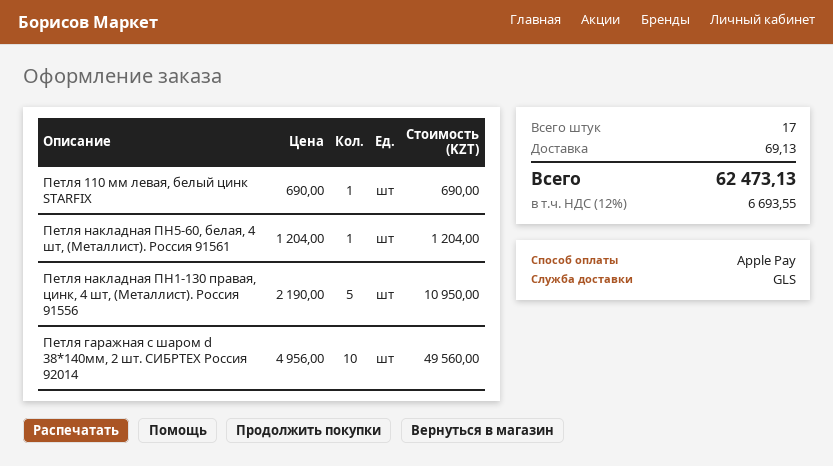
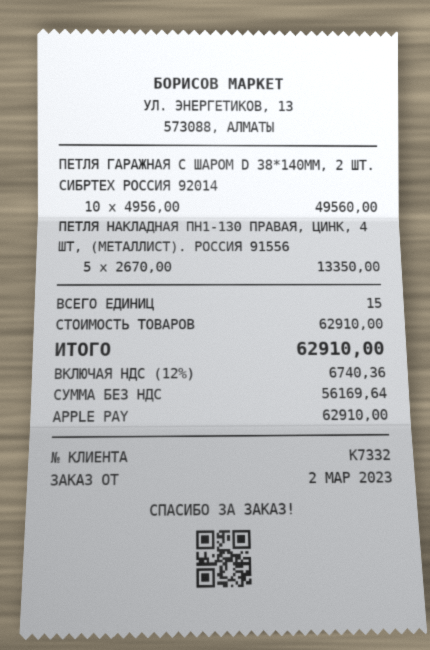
Петля 110 мм левая, белый цинк STARFIX: 1 x 690.00 = 690.00 -> none
Петля накладная ПН5-60, белая, 4 шт, (Металлист). Россия 91561: 1 x 1204.00 = 1204.00 -> none
Петля накладная ПН1-130 правая, цинк, 4 шт, (Металлист). Россия 91556: 5 x 2190.00 = 10950.00 -> 5 x 2670.00 = 13350.00
total quantity: 17 -> 15
shipping: 69.13 -> none
tax: 12% = 6693.55 -> 12% = 6740.36
total: 62473.13 -> 62910.00

